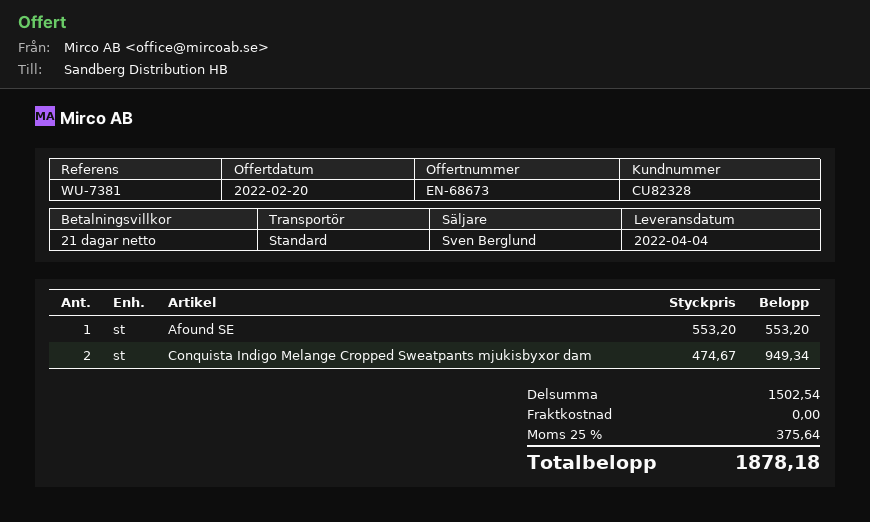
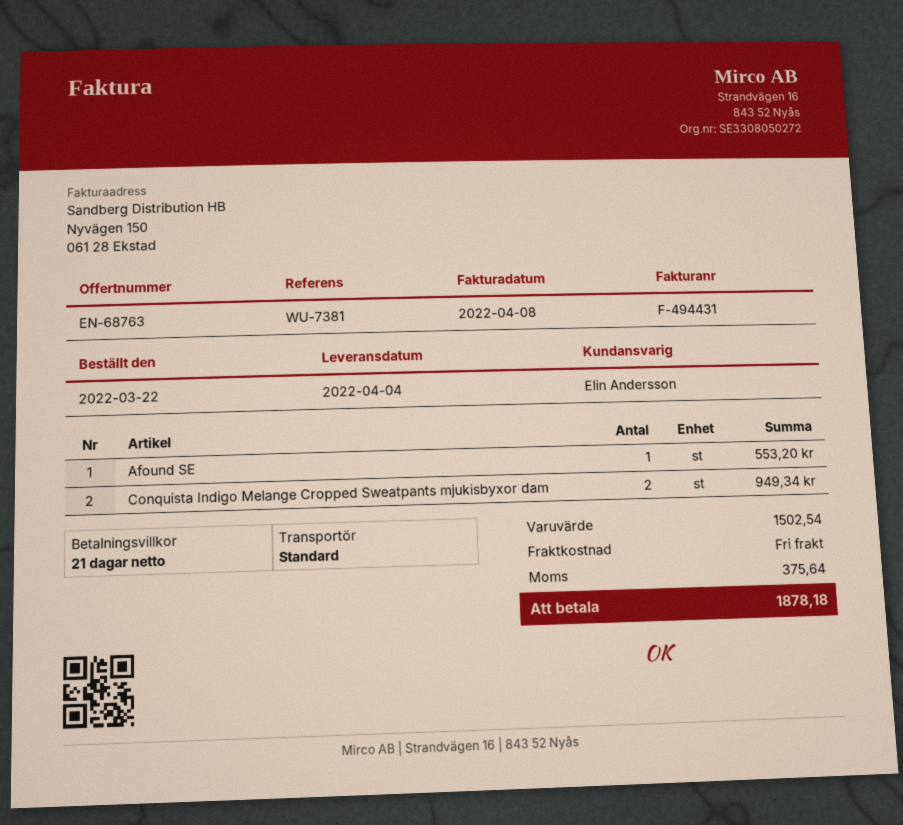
quote number: EN-68673 -> EN-68763
sales rep: Sven Berglund -> Elin Andersson

